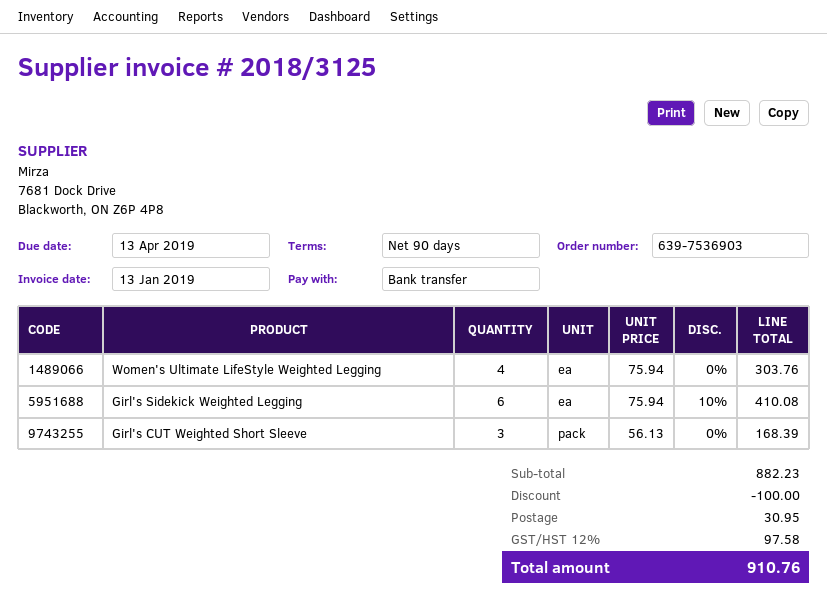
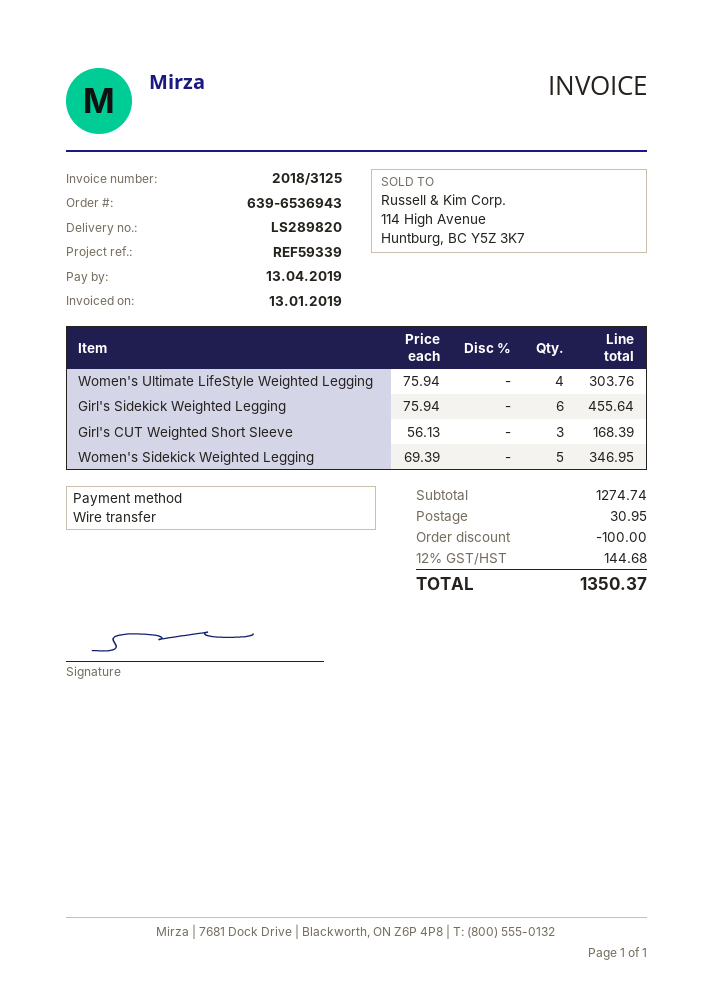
order number: 639-7536903 -> 639-6536943
Girl's Sidekick Weighted Legging: 6 x 75.94 - 10% = 410.08 -> 6 x 75.94 = 455.64
Women's Sidekick Weighted Legging: none -> 5 x 69.39 = 346.95
subtotal: 882.23 -> 1274.74
tax: 12% = 97.58 -> 12% = 144.68
total: 910.76 -> 1350.37

